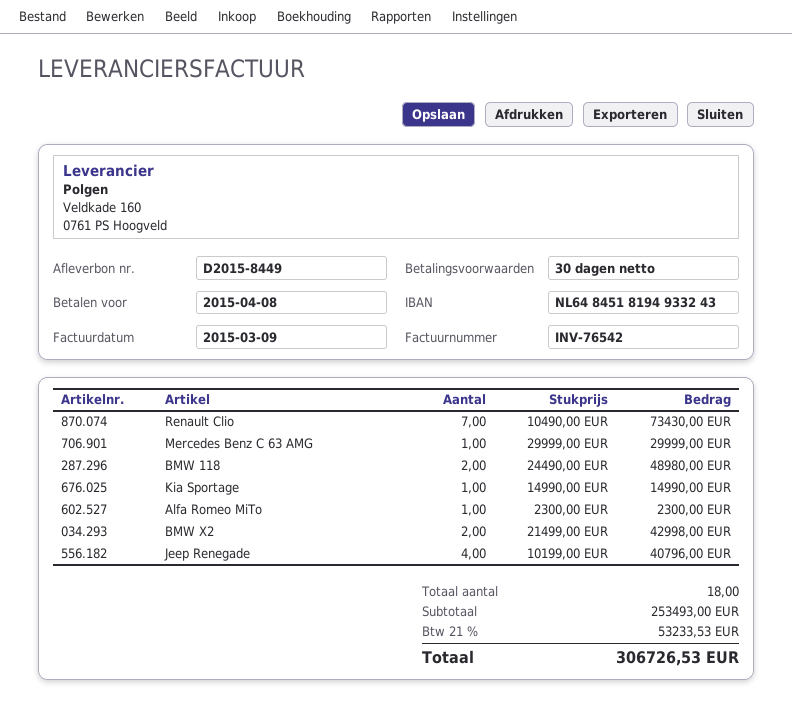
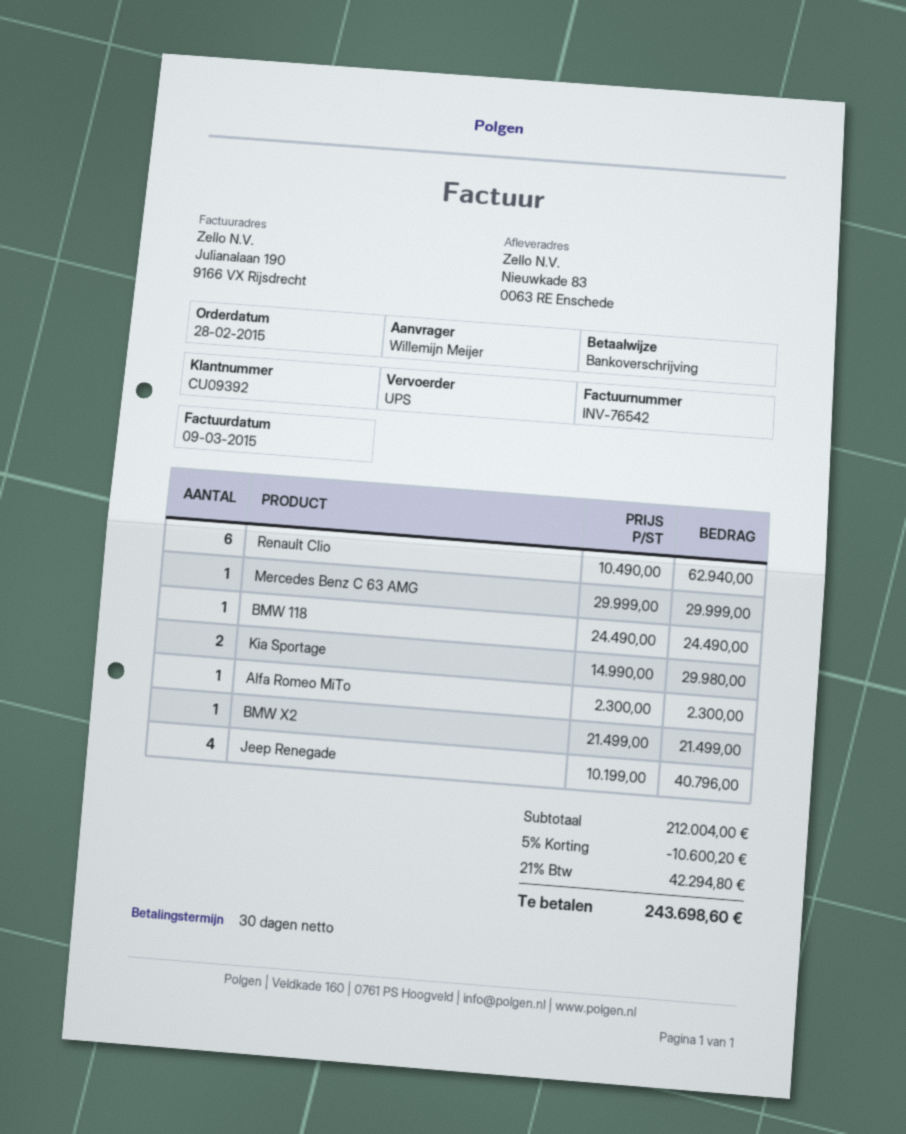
Renault Clio: 7 x 10490.00 = 73430.00 -> 6 x 10490.00 = 62940.00
BMW 118: 2 x 24490.00 = 48980.00 -> 1 x 24490.00 = 24490.00
Kia Sportage: 1 x 14990.00 = 14990.00 -> 2 x 14990.00 = 29980.00
BMW X2: 2 x 21499.00 = 42998.00 -> 1 x 21499.00 = 21499.00
subtotal: 253493.00 -> 212004.00
discount: none -> 5% = 10600.20
tax: 21% = 53233.53 -> 21% = 42294.80
total: 306726.53 -> 243698.60

